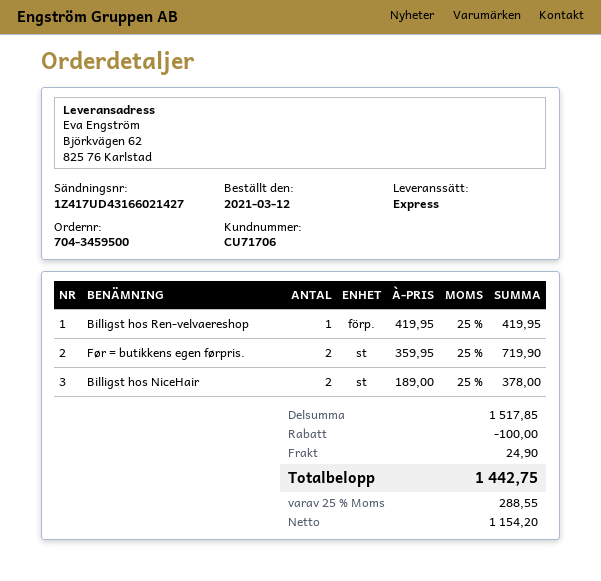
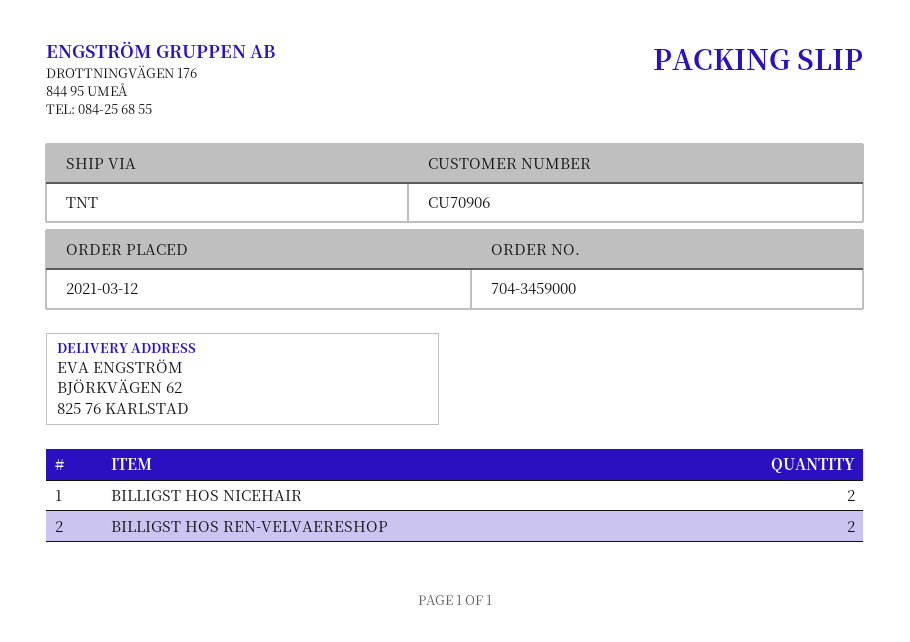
order number: 704-3459500 -> 704-3459000
customer number: CU71706 -> CU70906
shipping method: express -> TNT
Billigst hos Ren-velvaereshop: 1 -> 2
Før = butikkens egen førpris.: 2 -> none

